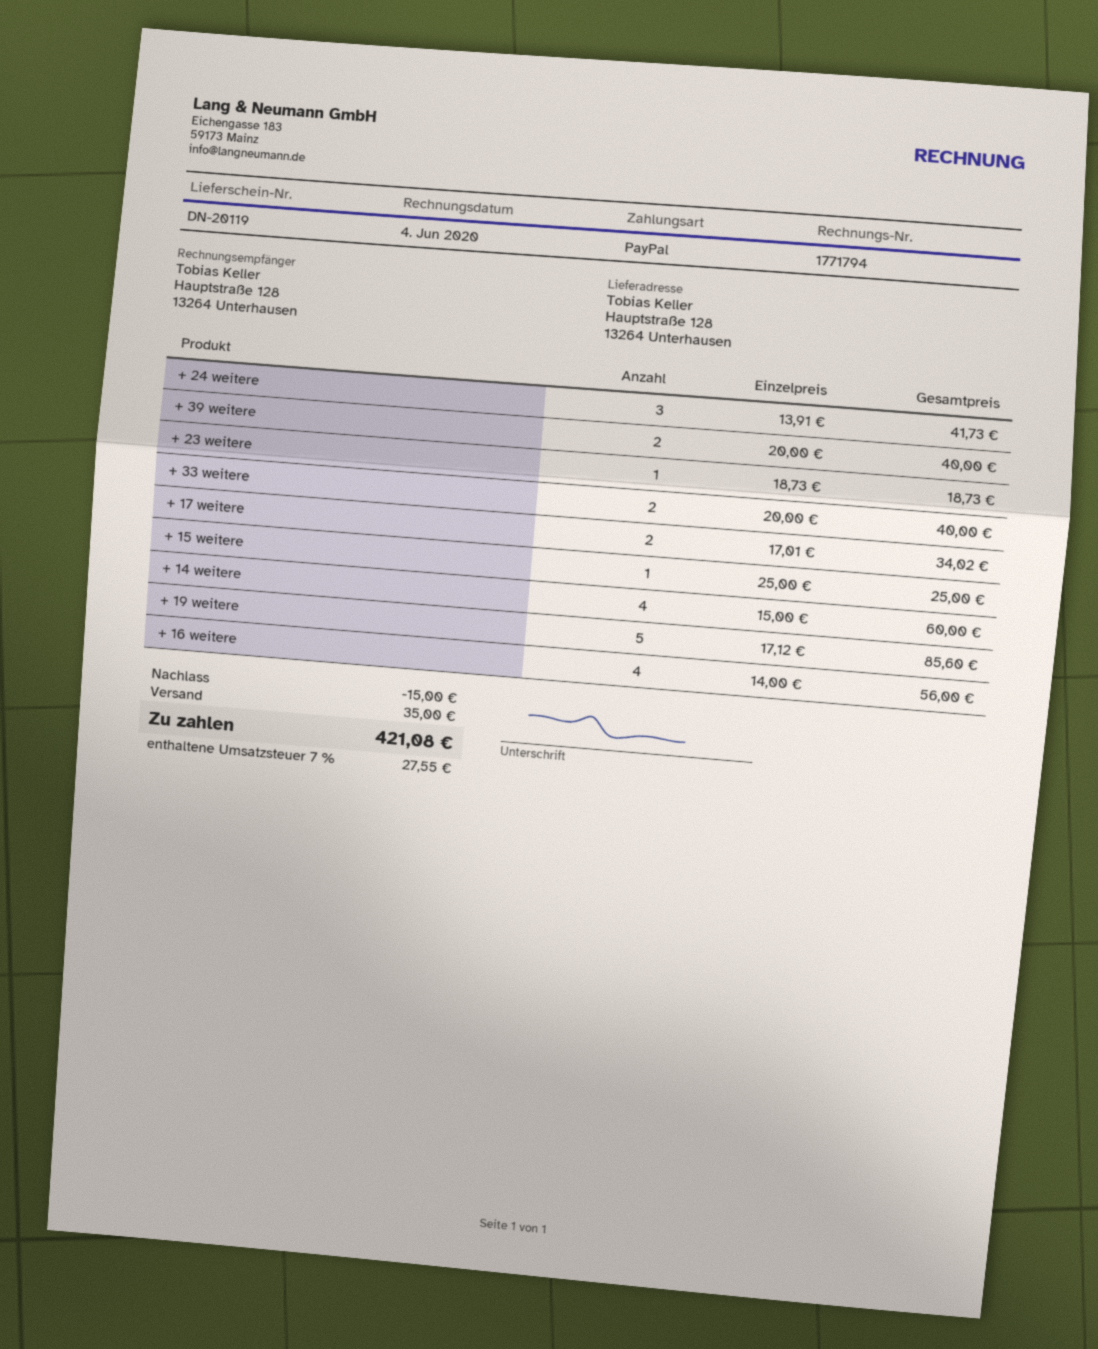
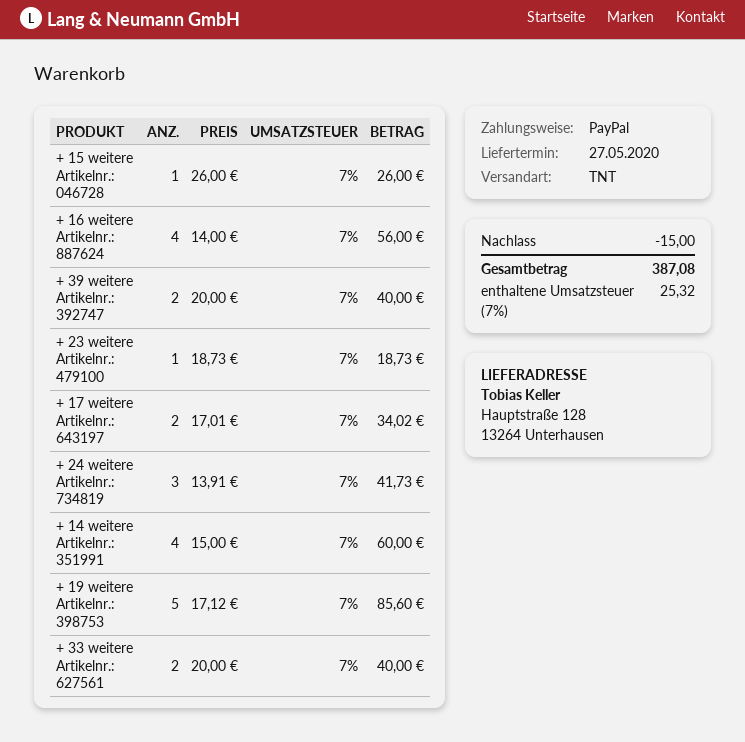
+ 15 weitere: 1 x 25.00 = 25.00 -> 1 x 26.00 = 26.00
shipping: 35.00 -> none
tax: 7% = 27.55 -> 7% = 25.32
total: 421.08 -> 387.08

